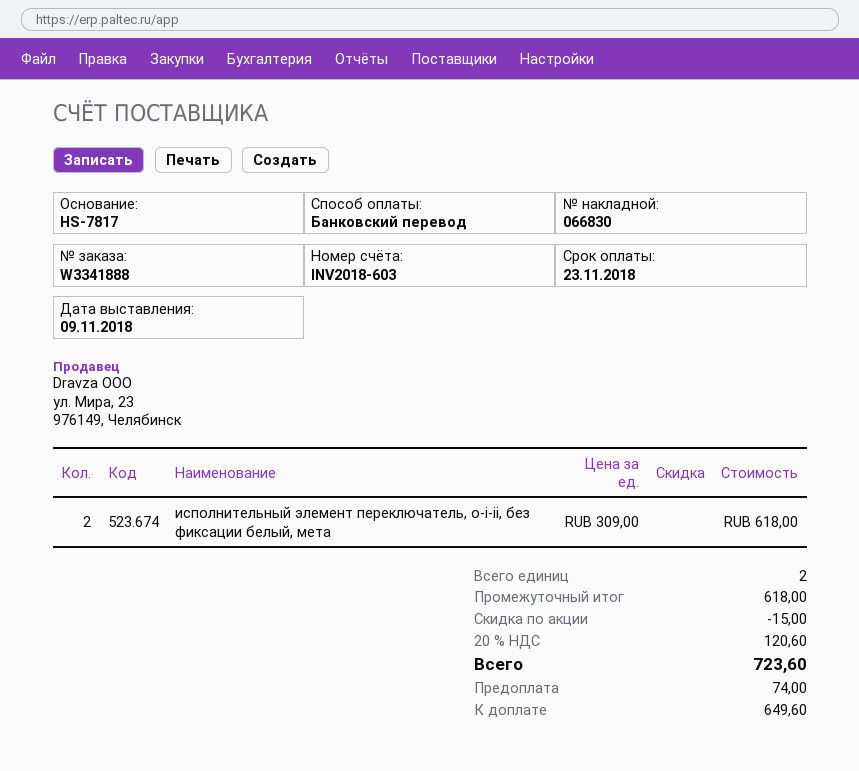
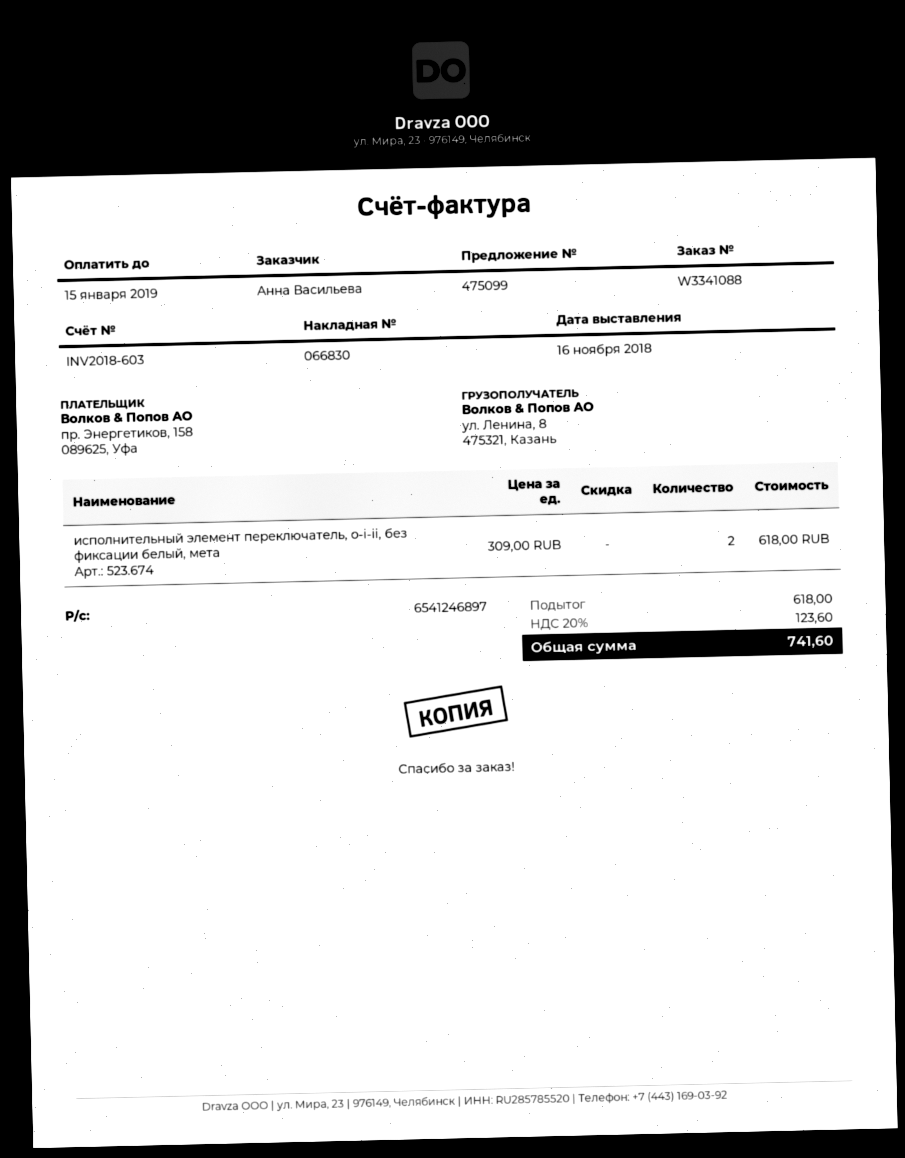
order number: W3341888 -> W3341088
invoice date: 2018-11-09 -> 2018-11-16
due date: 2018-11-23 -> 2019-01-15
discount: 15.00 -> none
tax: 20% = 120.60 -> 20% = 123.60
total: 723.60 -> 741.60

